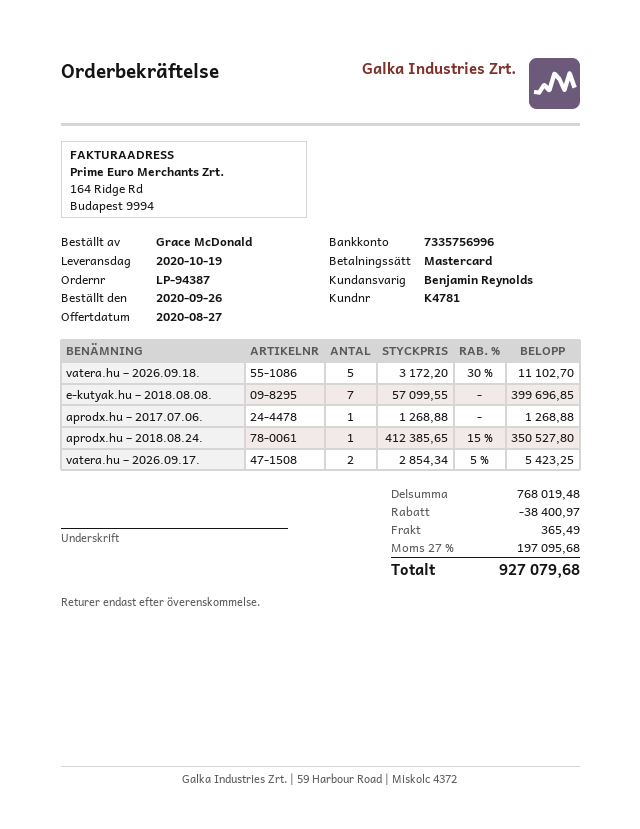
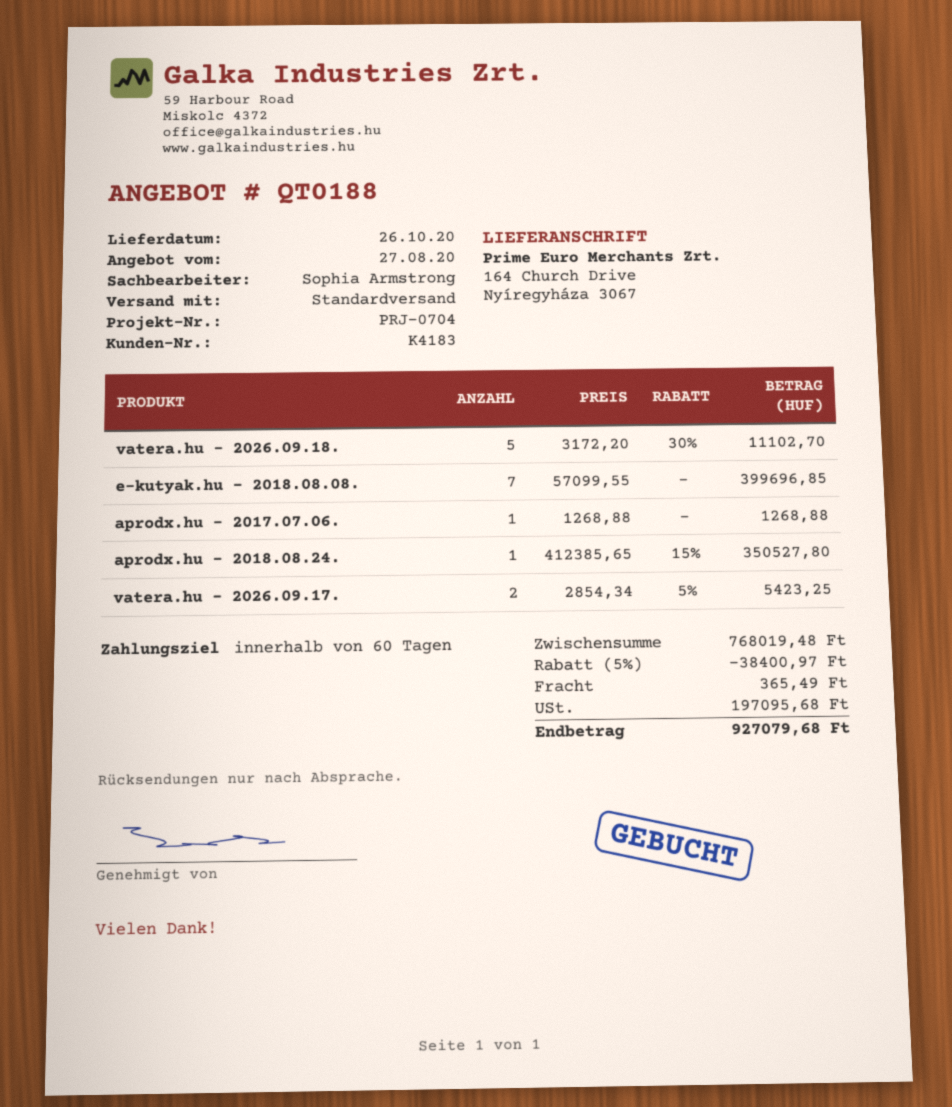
delivery date: 2020-10-19 -> 2020-10-26
customer number: K4781 -> K4183
sales rep: Benjamin Reynolds -> Sophia Armstrong

